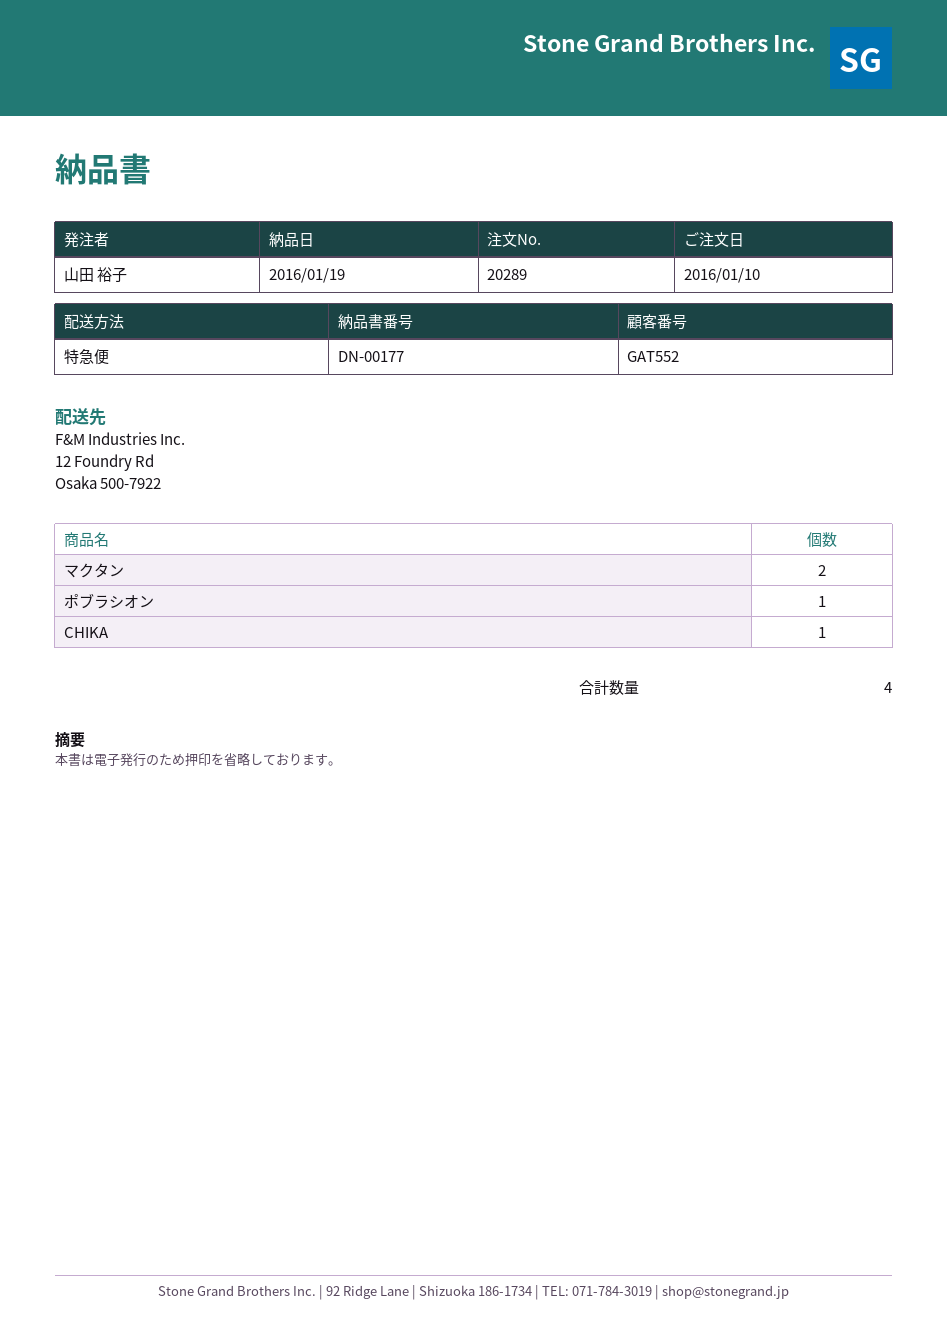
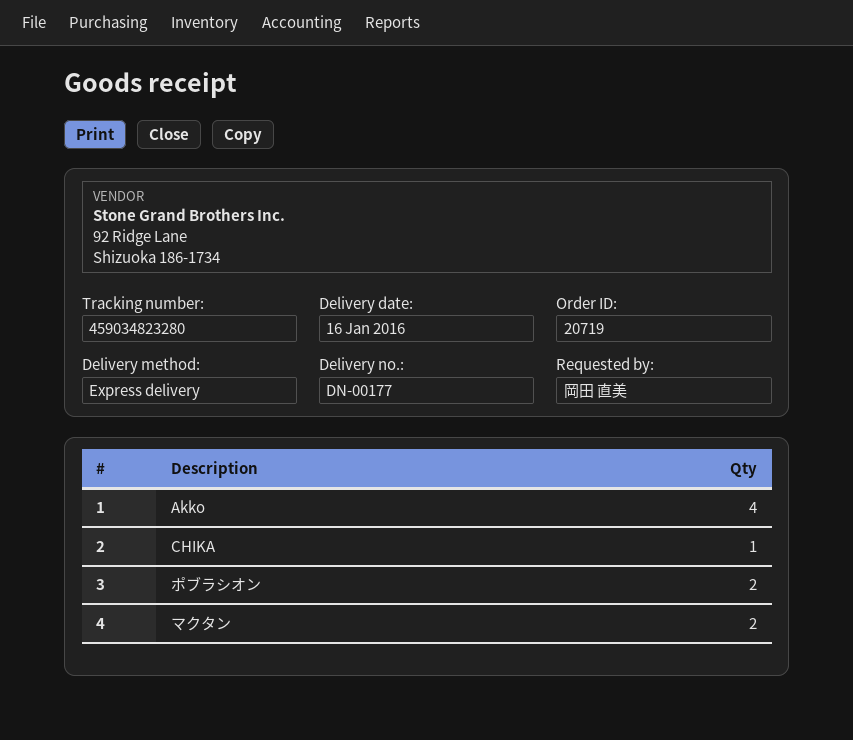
order number: 20289 -> 20719
delivery date: 2016-01-19 -> 2016-01-16
ordered by: 山田 裕子 -> 岡田 直美
ポブラシオン: 1 -> 2
Akko: none -> 4

